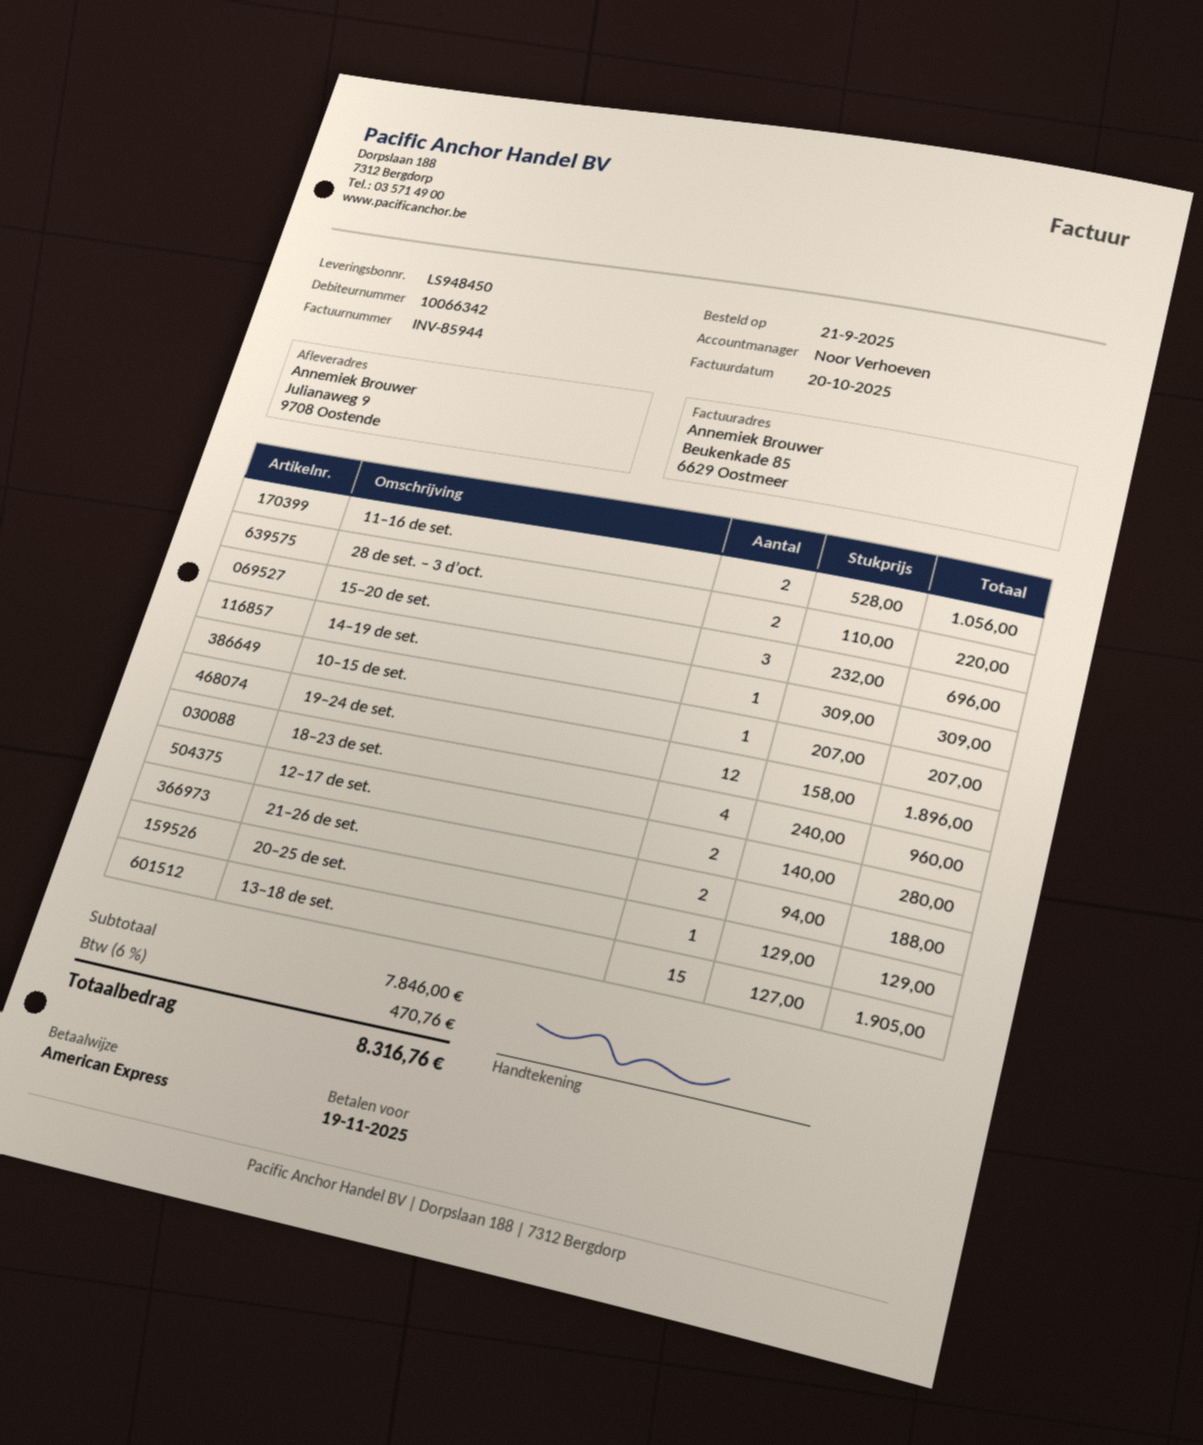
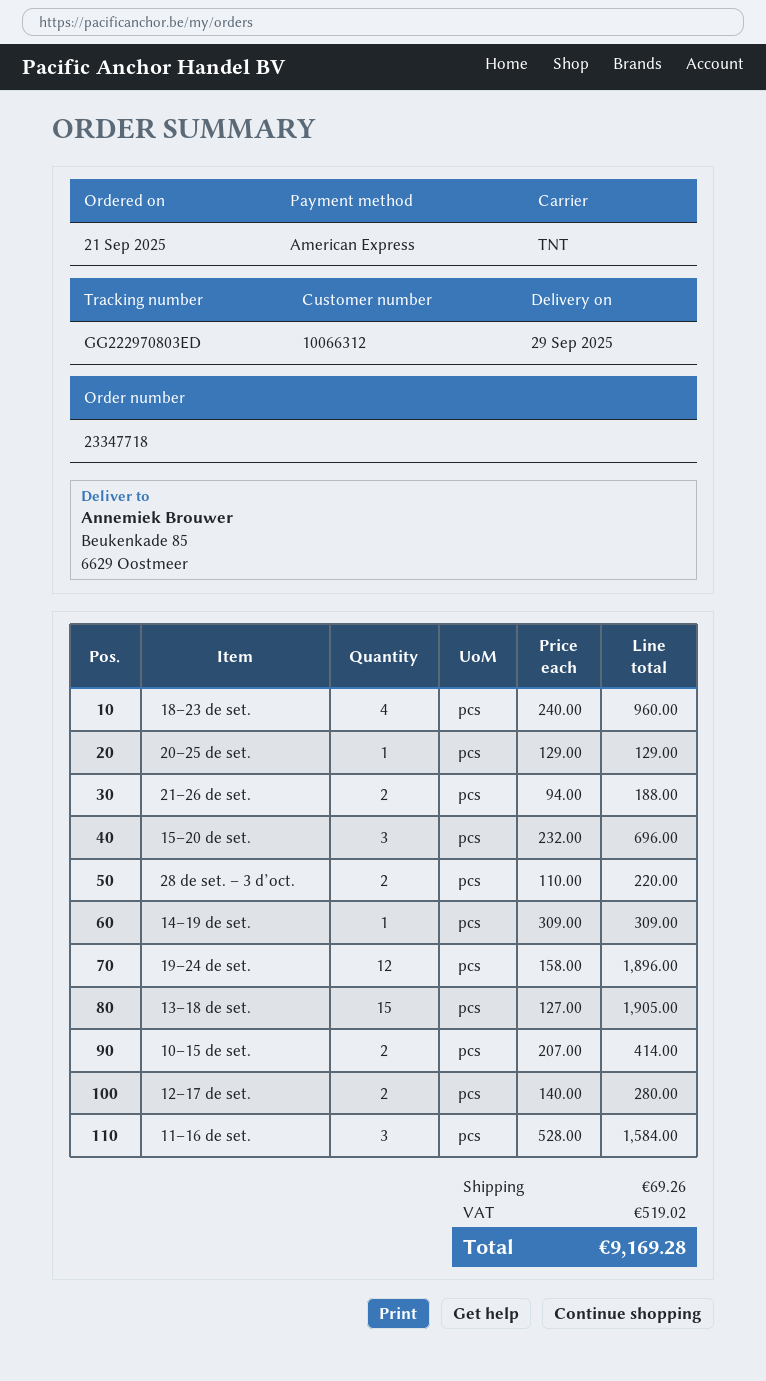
customer number: 10066342 -> 10066312
ship to: Julianaweg 9, 9708 Oostende -> Beukenkade 85, 6629 Oostmeer
11–16 de set.: 2 x 528.00 = 1056.00 -> 3 x 528.00 = 1584.00
10–15 de set.: 1 x 207.00 = 207.00 -> 2 x 207.00 = 414.00
shipping: none -> 69.26
tax: 470.76 -> 519.02
total: 8316.76 -> 9169.28

